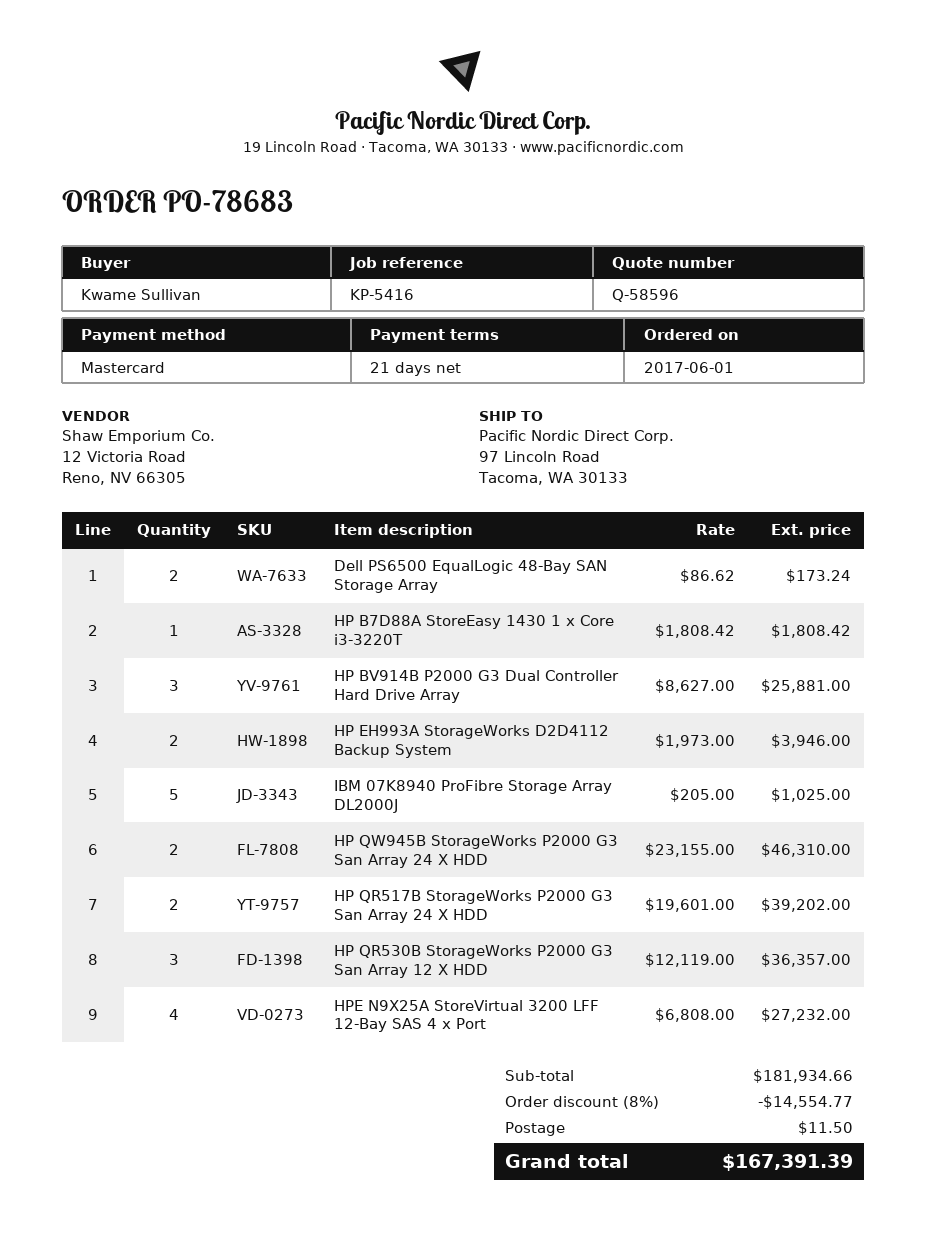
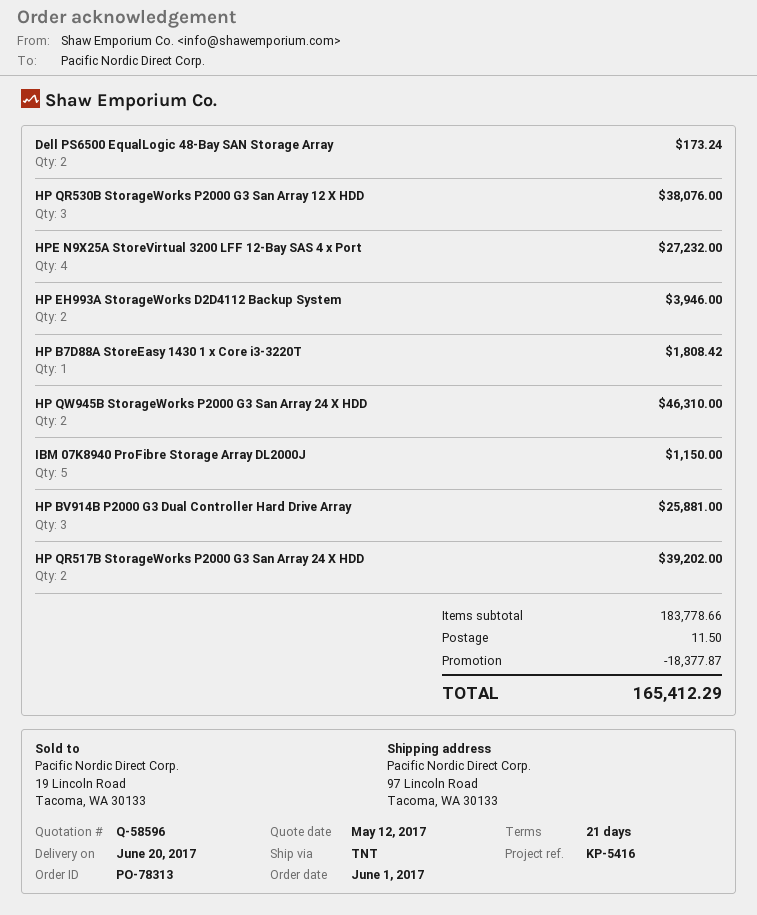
order number: PO-78683 -> PO-78313
IBM 07K8940 ProFibre Storage Array DL2000J: 5 for 1025.00 -> 5 for 1150.00
HP QR530B StorageWorks P2000 G3 San Array 12 X HDD: 3 for 36357.00 -> 3 for 38076.00
subtotal: 181934.66 -> 183778.66
discount: 14554.77 -> 18377.87
total: 167391.39 -> 165412.29

